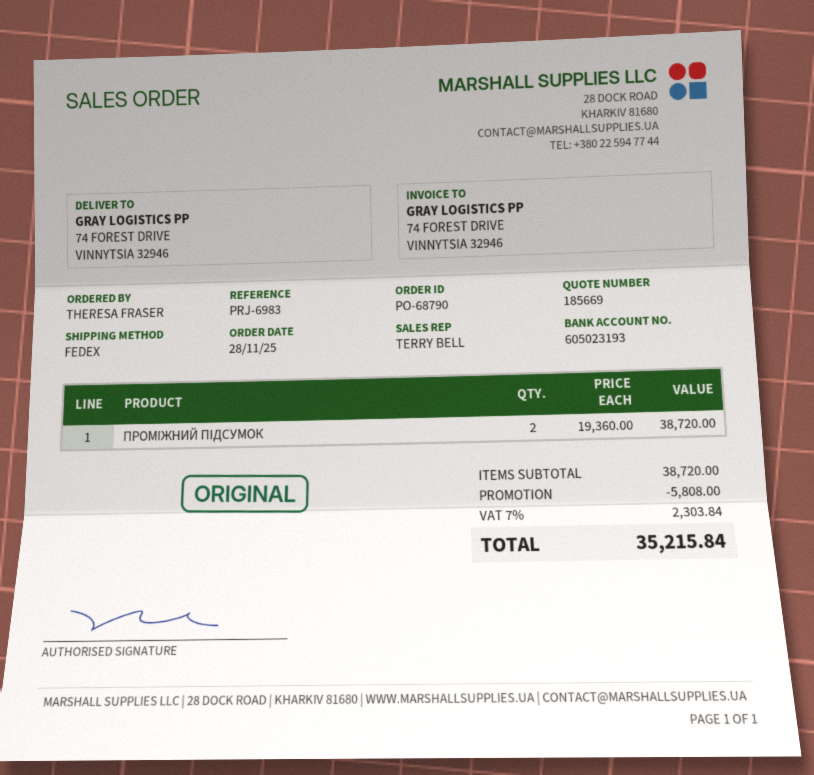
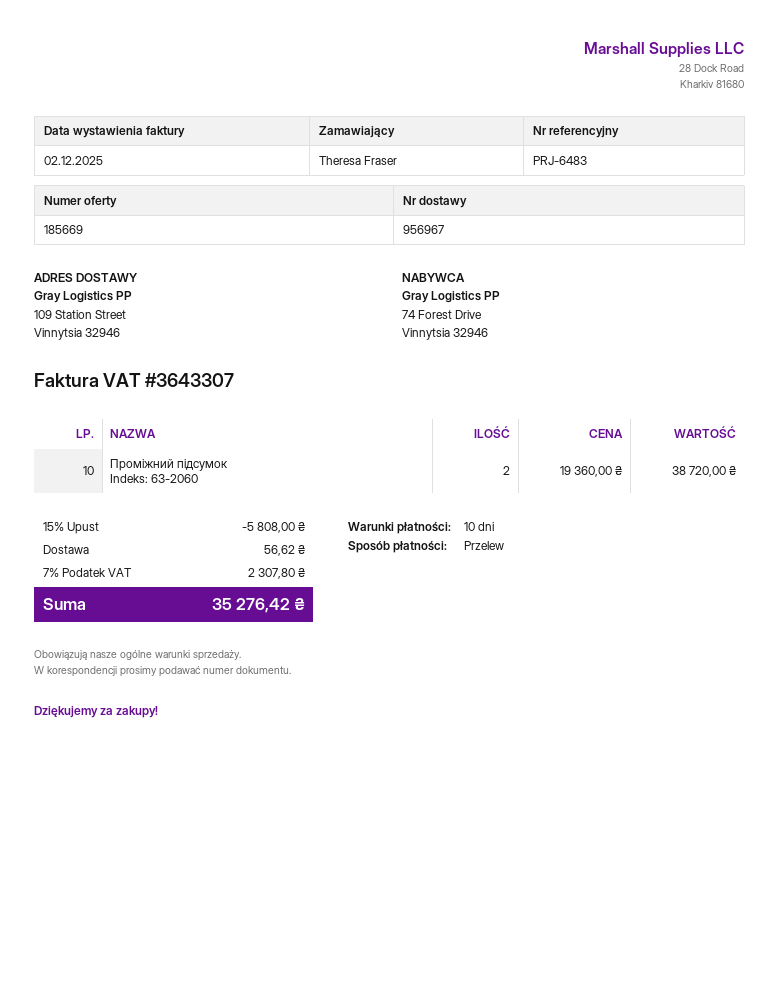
reference: PRJ-6983 -> PRJ-6483
ship to: 74 FOREST DRIVE, VINNYTSIA 32946 -> 109 Station Street, Vinnytsia 32946
shipping: none -> 56.62
tax: 7% = 2303.84 -> 7% = 2307.80
total: 35215.84 -> 35276.42

